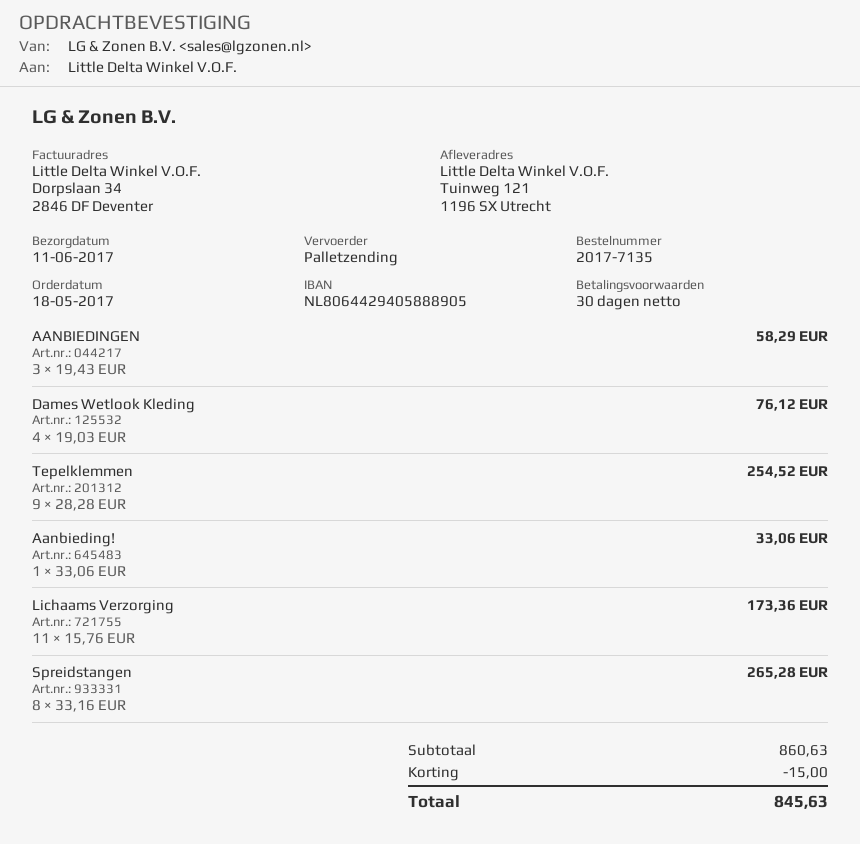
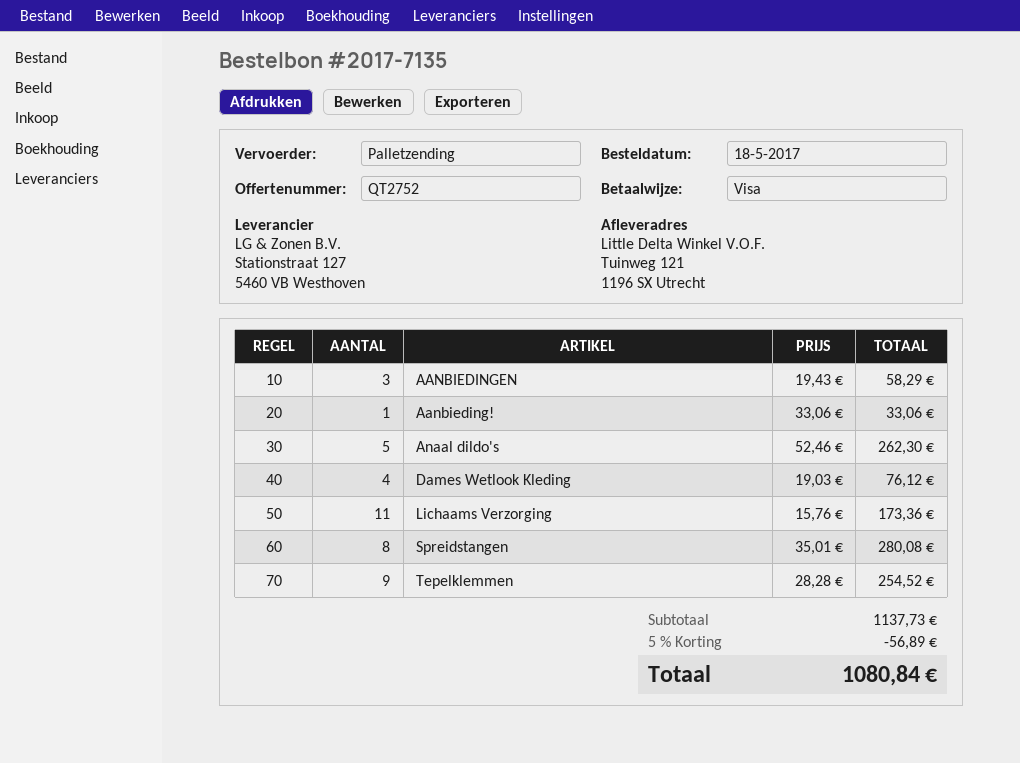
Spreidstangen: 8 x 33.16 = 265.28 -> 8 x 35.01 = 280.08
Anaal dildo's: none -> 5 x 52.46 = 262.30
subtotal: 860.63 -> 1137.73
discount: 15.00 -> 56.89
total: 845.63 -> 1080.84

